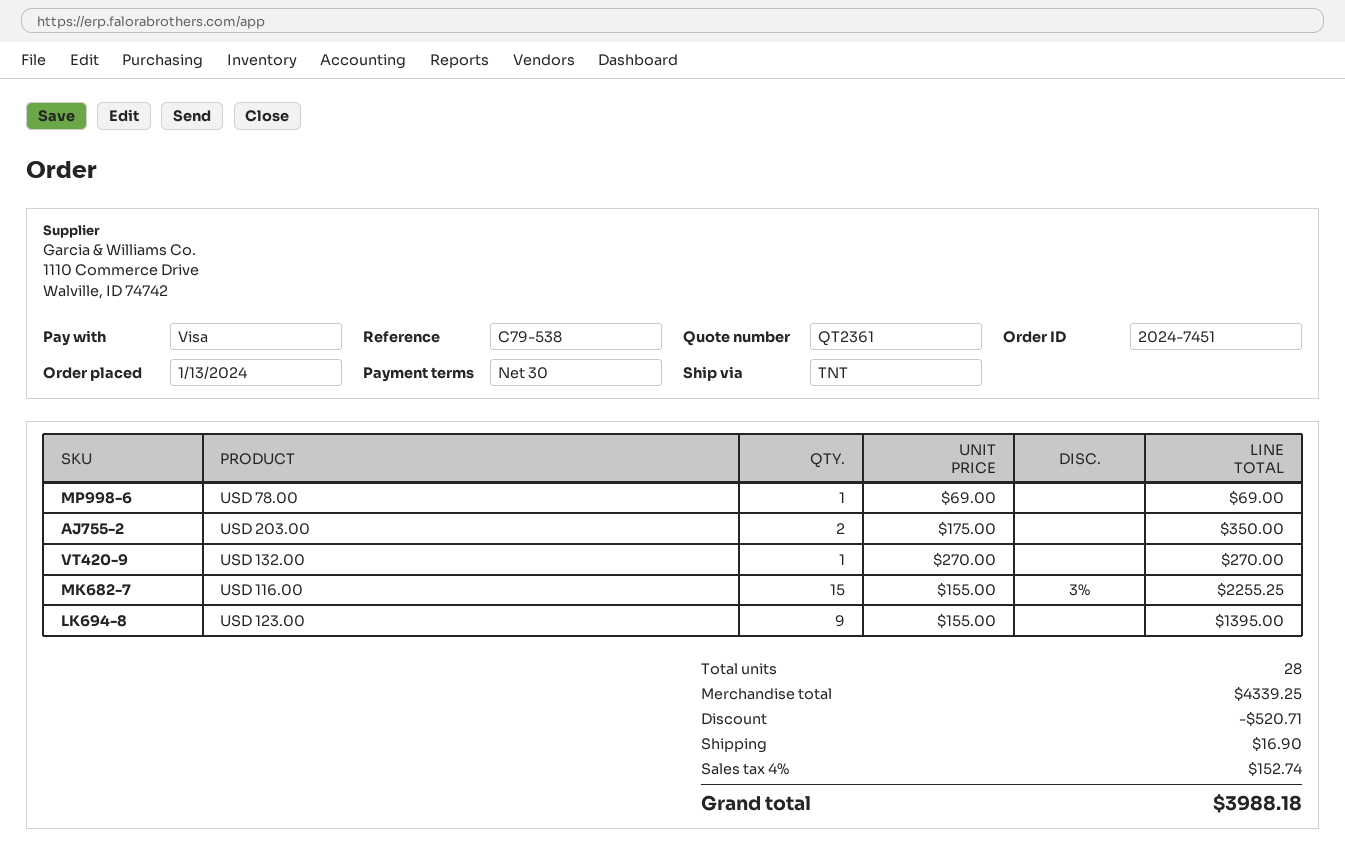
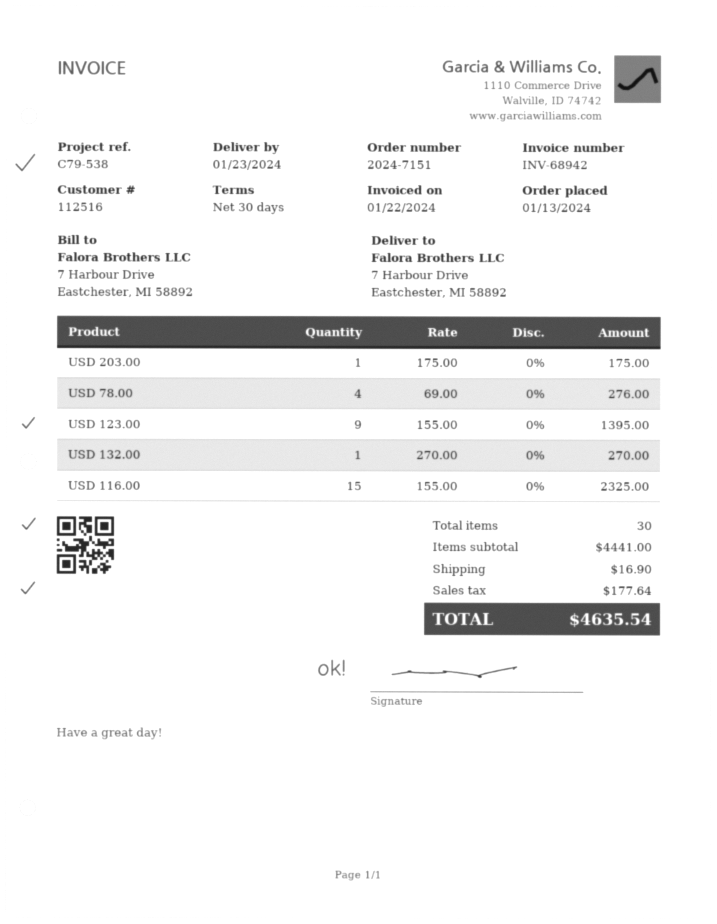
order number: 2024-7451 -> 2024-7151
USD 78.00: 1 x 69.00 = 69.00 -> 4 x 69.00 = 276.00
USD 203.00: 2 x 175.00 = 350.00 -> 1 x 175.00 = 175.00
USD 116.00: 15 x 155.00 - 3% = 2255.25 -> 15 x 155.00 = 2325.00
total quantity: 28 -> 30
subtotal: 4339.25 -> 4441.00
discount: 520.71 -> none
tax: 152.74 -> 177.64
total: 3988.18 -> 4635.54

